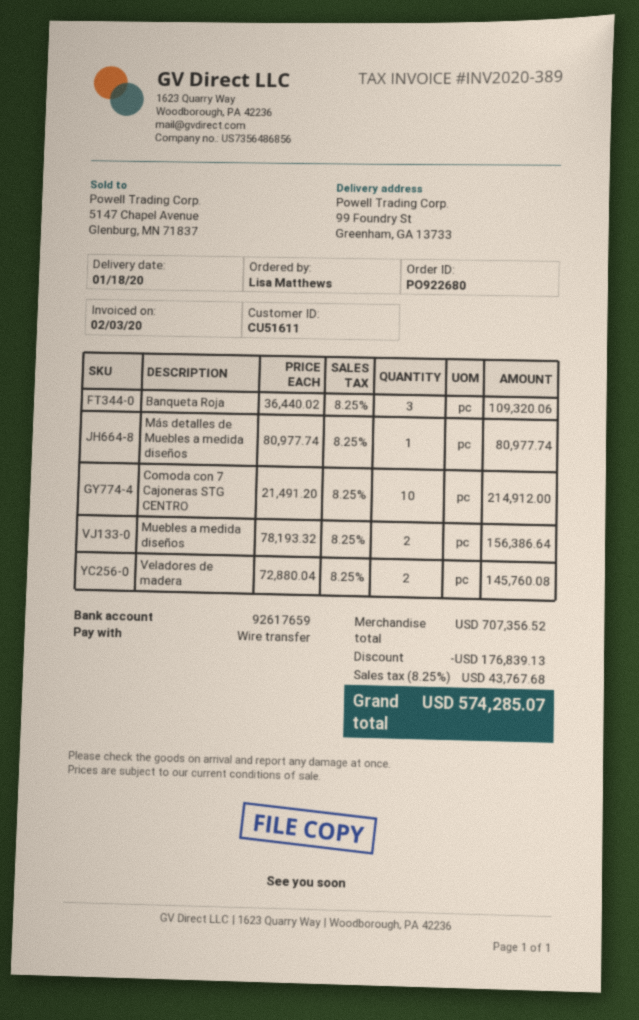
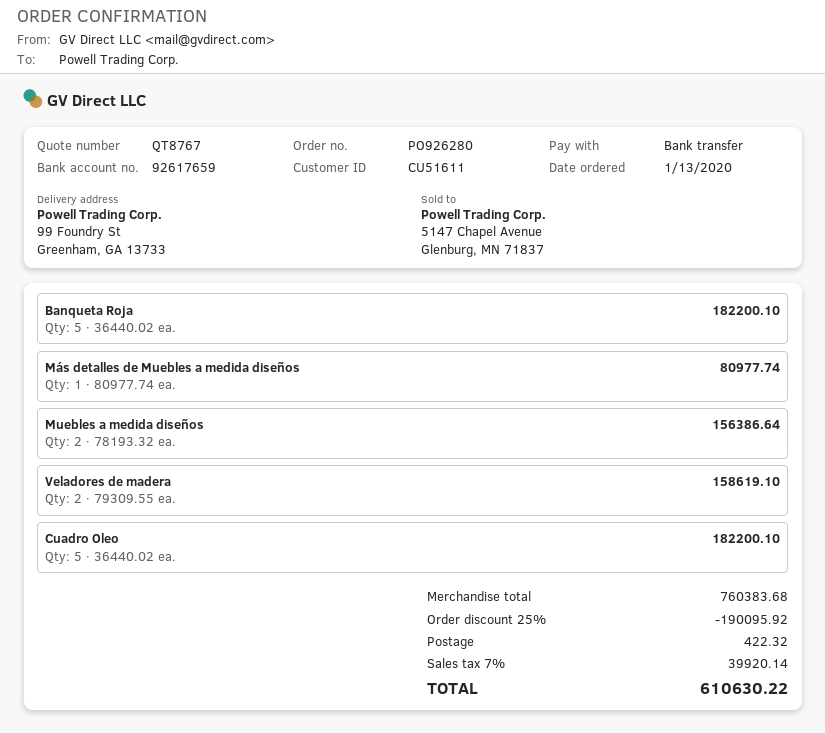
order number: PO922680 -> PO926280
Banqueta Roja: 3 x 36440.02 = 109320.06 -> 5 x 36440.02 = 182200.10
Comoda con 7 Cajoneras STG CENTRO: 10 x 21491.20 = 214912.00 -> none
Veladores de madera: 2 x 72880.04 = 145760.08 -> 2 x 79309.55 = 158619.10
Cuadro Oleo: none -> 5 x 36440.02 = 182200.10
subtotal: 707356.52 -> 760383.68
discount: 176839.13 -> 190095.92
shipping: none -> 422.32
tax: 8.25% = 43767.68 -> 7% = 39920.14
total: 574285.07 -> 610630.22

